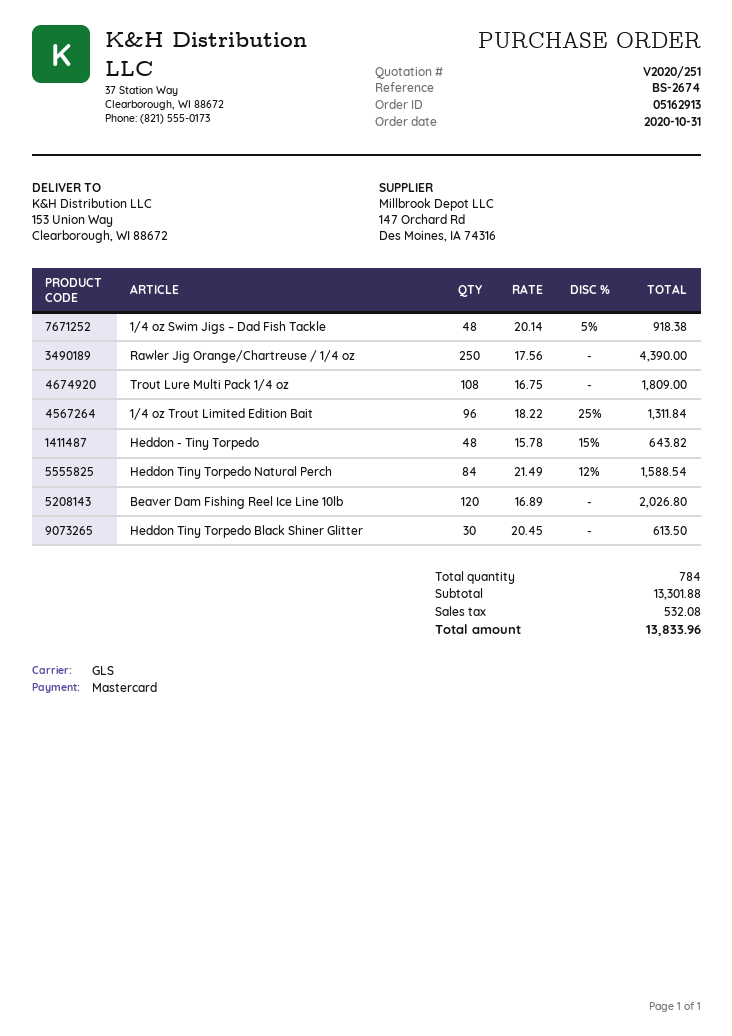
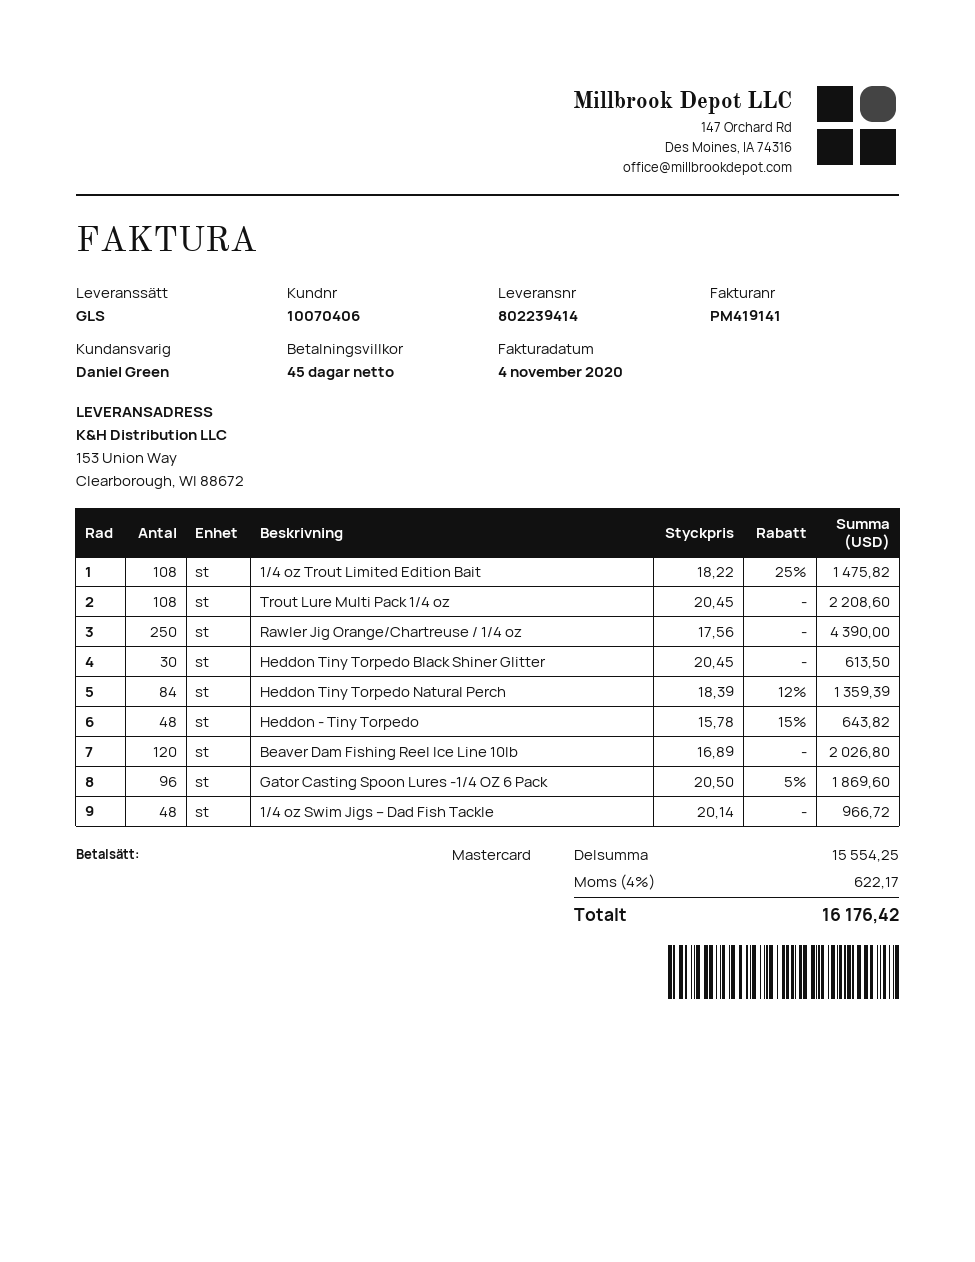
1/4 oz Swim Jigs – Dad Fish Tackle: 48 x 20.14 - 5% = 918.38 -> 48 x 20.14 = 966.72
Trout Lure Multi Pack 1/4 oz: 108 x 16.75 = 1809.00 -> 108 x 20.45 = 2208.60
1/4 oz Trout Limited Edition Bait: 96 x 18.22 - 25% = 1311.84 -> 108 x 18.22 - 25% = 1475.82
Heddon Tiny Torpedo Natural Perch: 84 x 21.49 - 12% = 1588.54 -> 84 x 18.39 - 12% = 1359.39
Gator Casting Spoon Lures -1/4 OZ 6 Pack: none -> 96 x 20.50 - 5% = 1869.60
subtotal: 13301.88 -> 15554.25
tax: 532.08 -> 622.17
total: 13833.96 -> 16176.42

